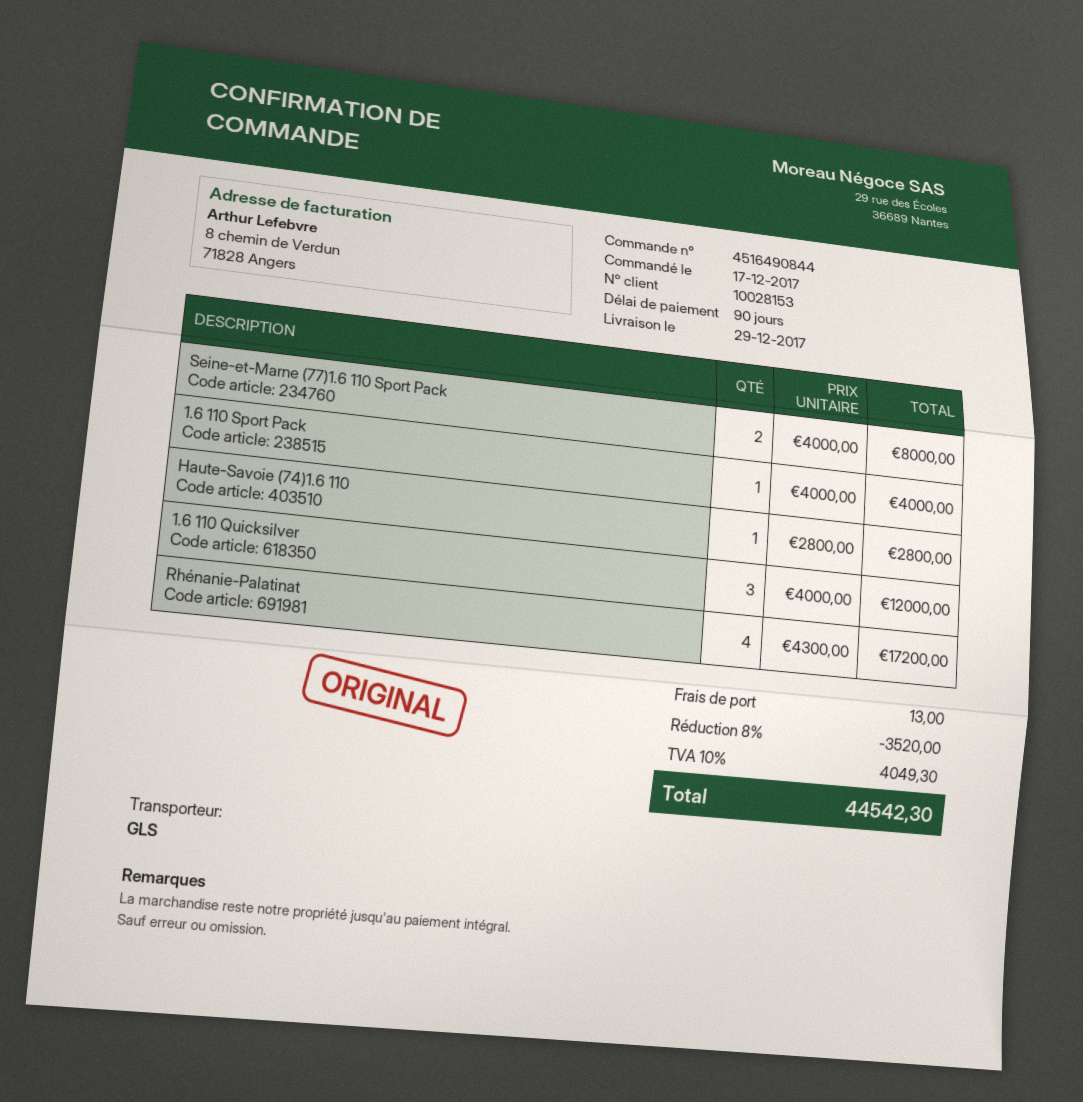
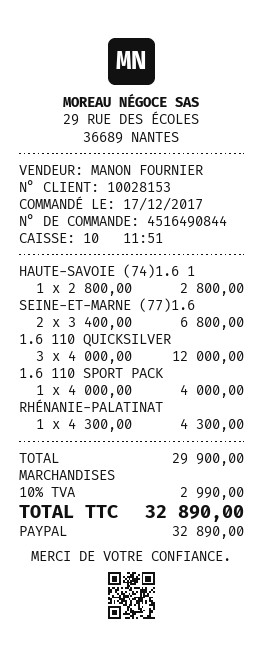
Seine-et-Marne (77)1.6 110 Sport Pack: 2 x 4000.00 = 8000.00 -> 2 x 3400.00 = 6800.00
Rhénanie-Palatinat: 4 x 4300.00 = 17200.00 -> 1 x 4300.00 = 4300.00
discount: 8% = 3520.00 -> none
shipping: 13.00 -> none
tax: 10% = 4049.30 -> 10% = 2990.00
total: 44542.30 -> 32890.00

